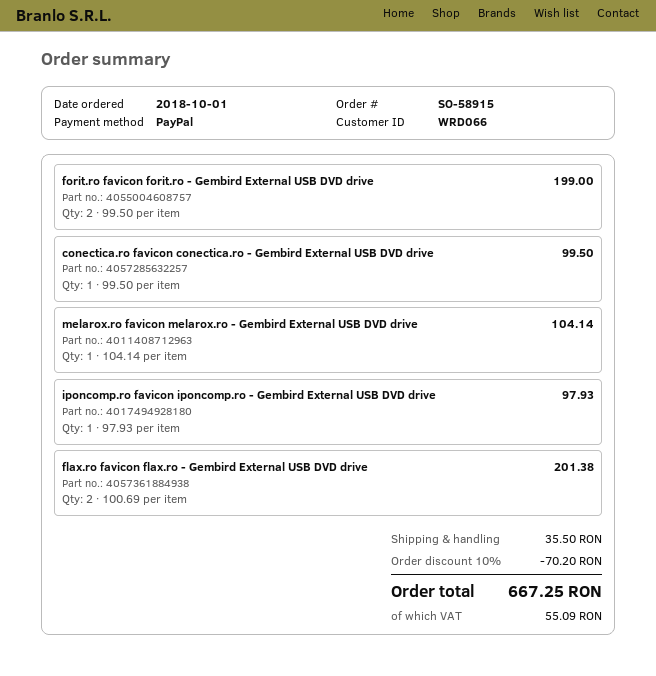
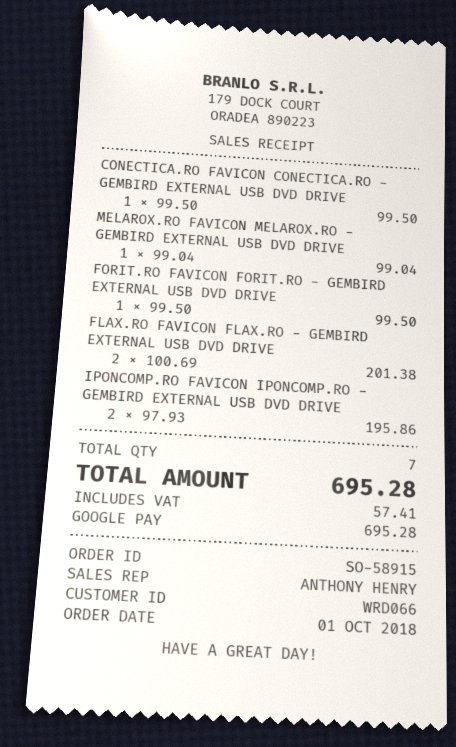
payment method: PayPal -> Google Pay
forit.ro favicon forit.ro - Gembird External USB DVD drive: 2 x 99.50 = 199.00 -> 1 x 99.50 = 99.50
melarox.ro favicon melarox.ro - Gembird External USB DVD drive: 1 x 104.14 = 104.14 -> 1 x 99.04 = 99.04
iponcomp.ro favicon iponcomp.ro - Gembird External USB DVD drive: 1 x 97.93 = 97.93 -> 2 x 97.93 = 195.86
discount: 10% = 70.20 -> none
shipping: 35.50 -> none
tax: 55.09 -> 57.41
total: 667.25 -> 695.28

